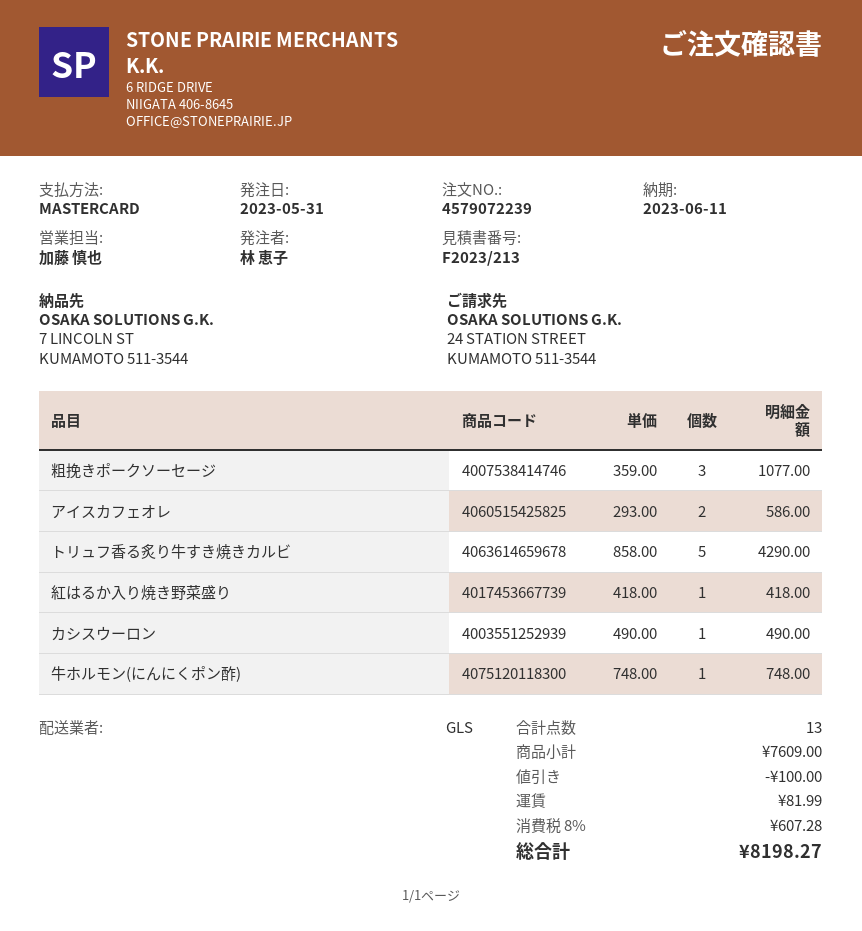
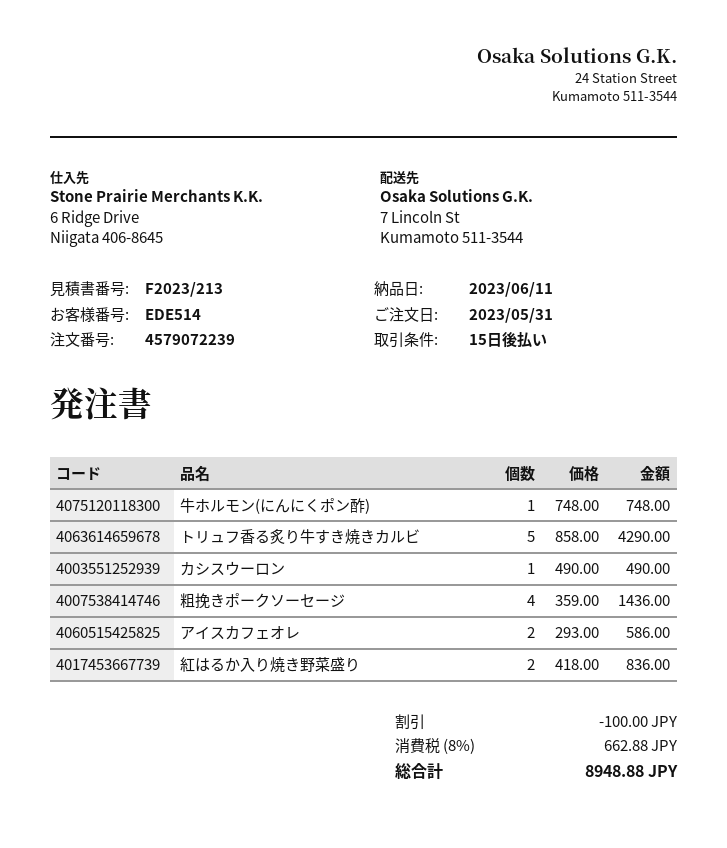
粗挽きポークソーセージ: 3 x 359.00 = 1077.00 -> 4 x 359.00 = 1436.00
紅はるか入り焼き野菜盛り: 1 x 418.00 = 418.00 -> 2 x 418.00 = 836.00
shipping: 81.99 -> none
tax: 8% = 607.28 -> 8% = 662.88
total: 8198.27 -> 8948.88

